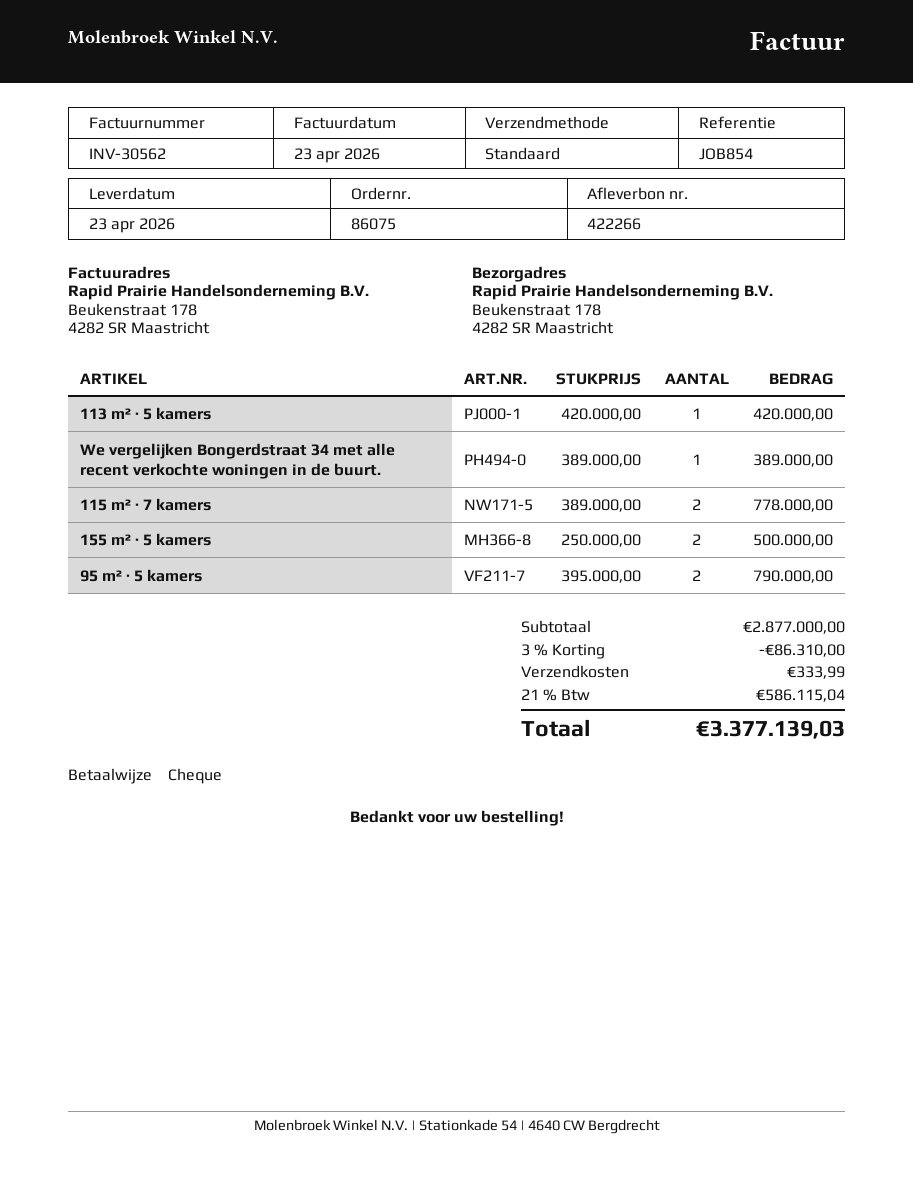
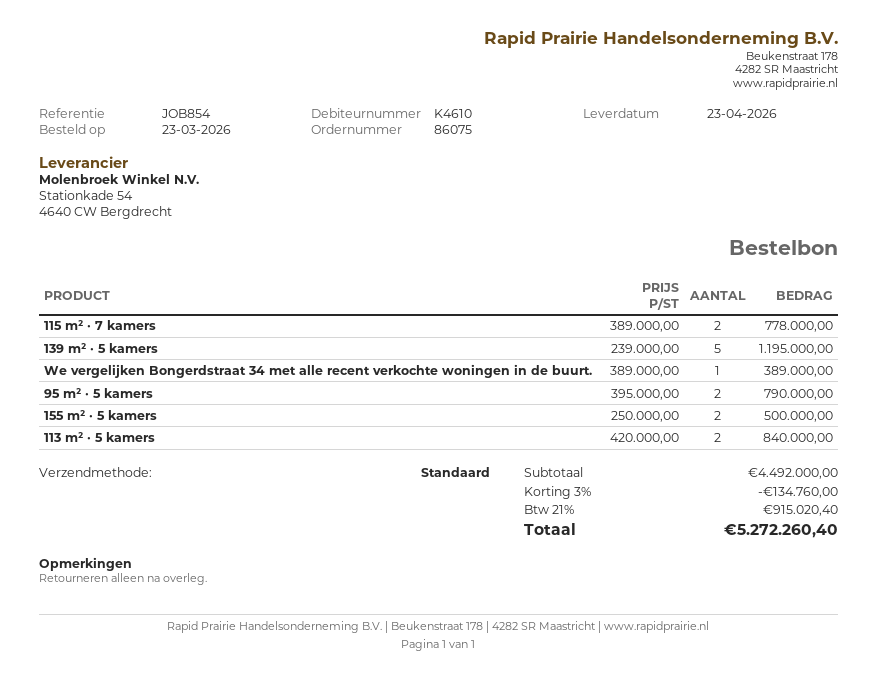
113 m² · 5 kamers: 1 x 420000.00 = 420000.00 -> 2 x 420000.00 = 840000.00
139 m² · 5 kamers: none -> 5 x 239000.00 = 1195000.00
subtotal: 2877000.00 -> 4492000.00
discount: 3% = 86310.00 -> 3% = 134760.00
shipping: 333.99 -> none
tax: 21% = 586115.04 -> 21% = 915020.40
total: 3377139.03 -> 5272260.40

